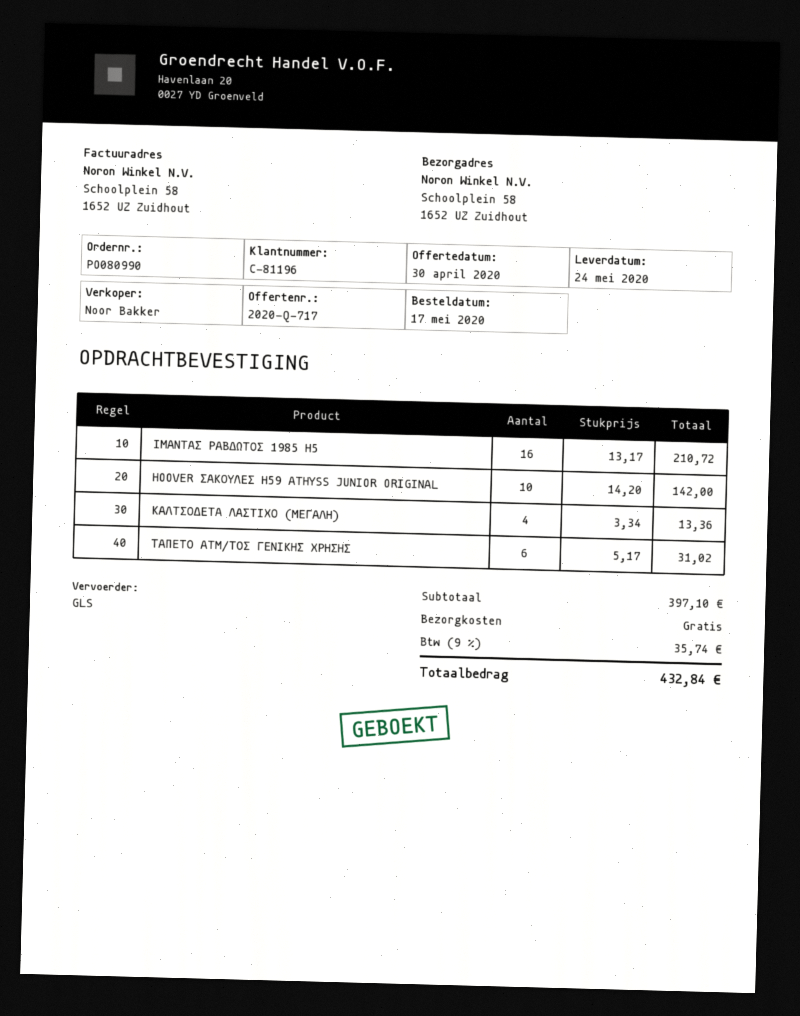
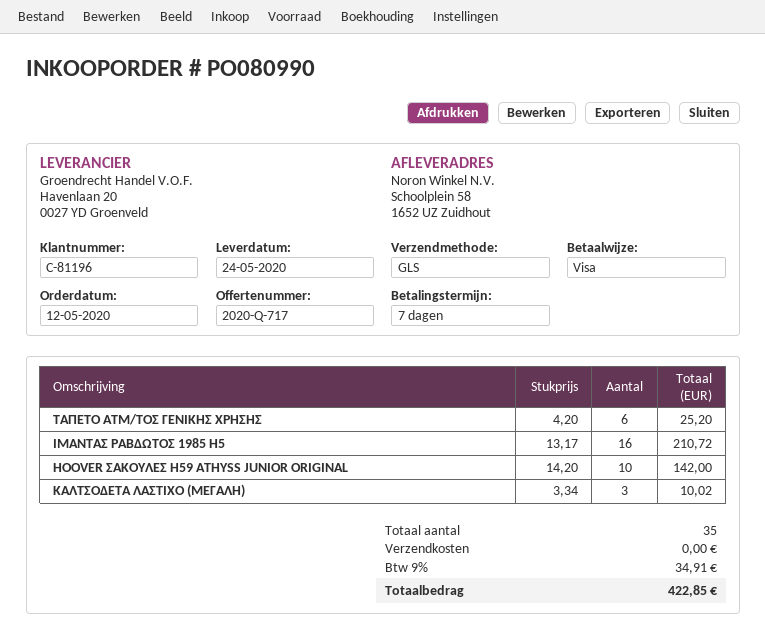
order date: 2020-05-17 -> 2020-05-12
ΚΑΛΤΣΟΔΕΤΑ ΛΑΣΤΙΧΟ (ΜΕΓΑΛΗ): 4 x 3.34 = 13.36 -> 3 x 3.34 = 10.02
ΤΑΠΕΤΟ ΑΤΜ/ΤΟΣ ΓΕΝΙΚΗΣ ΧΡΗΣΗΣ: 6 x 5.17 = 31.02 -> 6 x 4.20 = 25.20
tax: 9% = 35.74 -> 9% = 34.91
total: 432.84 -> 422.85

